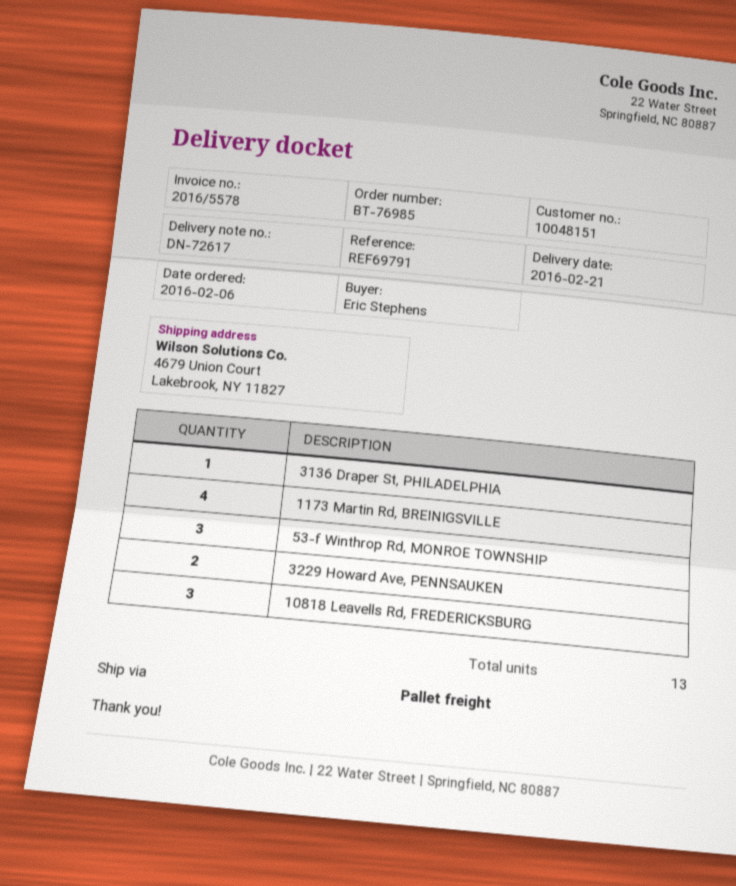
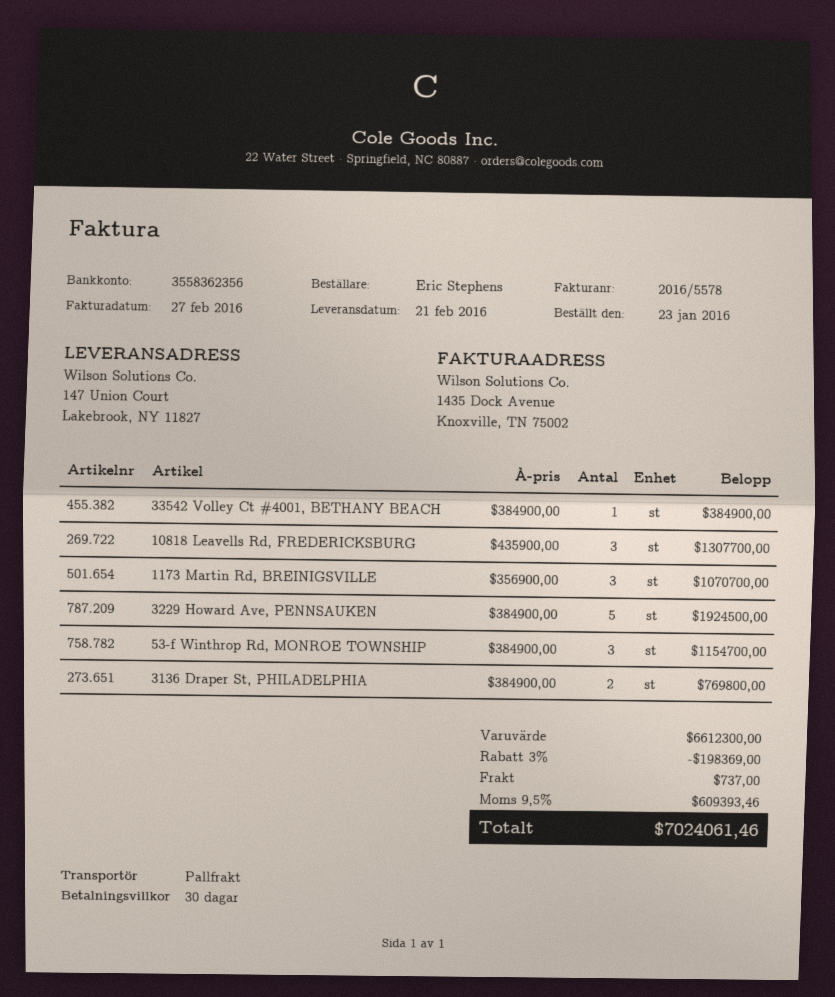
order date: 2016-02-06 -> 2016-01-23
ship to: 4679 Union Court, Lakebrook, NY 11827 -> 147 Union Court, Lakebrook, NY 11827
3136 Draper St, PHILADELPHIA: 1 -> 2
1173 Martin Rd, BREINIGSVILLE: 4 -> 3
3229 Howard Ave, PENNSAUKEN: 2 -> 5
33542 Volley Ct #4001, BETHANY BEACH: none -> 1

